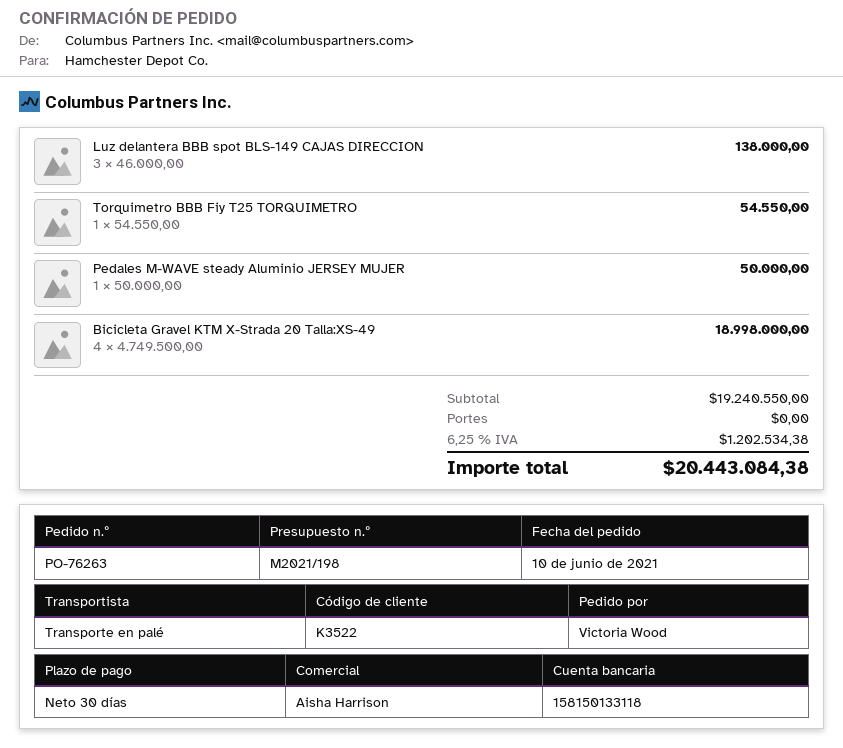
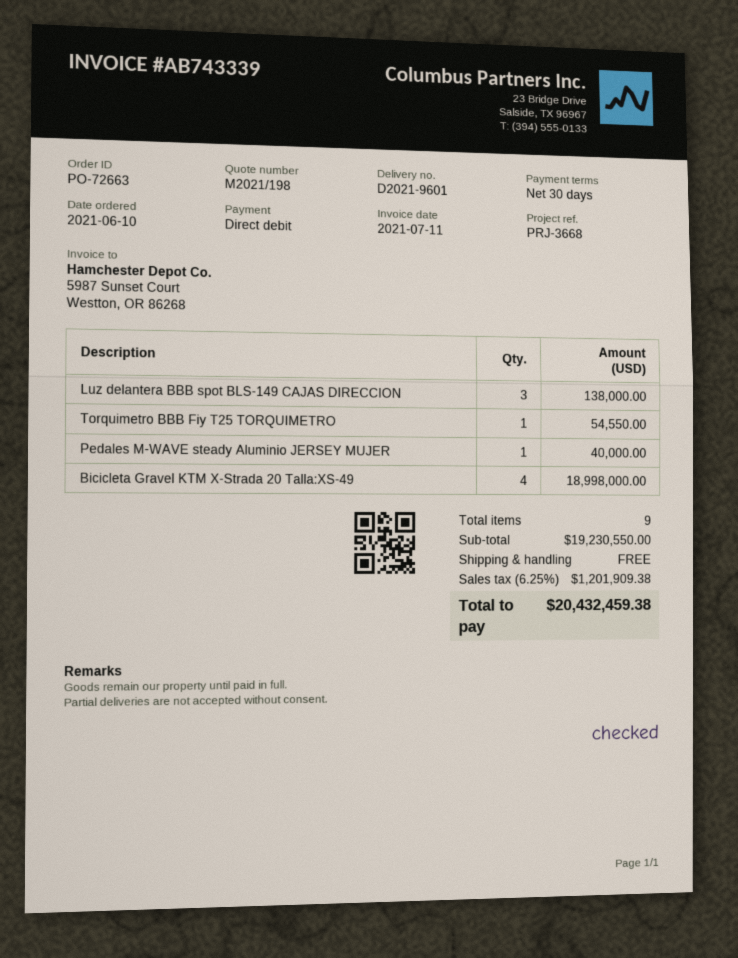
order number: PO-76263 -> PO-72663
Pedales M-WAVE steady Aluminio JERSEY MUJER: 1 for 50000.00 -> 1 for 40000.00
subtotal: 19240550.00 -> 19230550.00
tax: 6.25% = 1202534.38 -> 6.25% = 1201909.38
total: 20443084.38 -> 20432459.38

